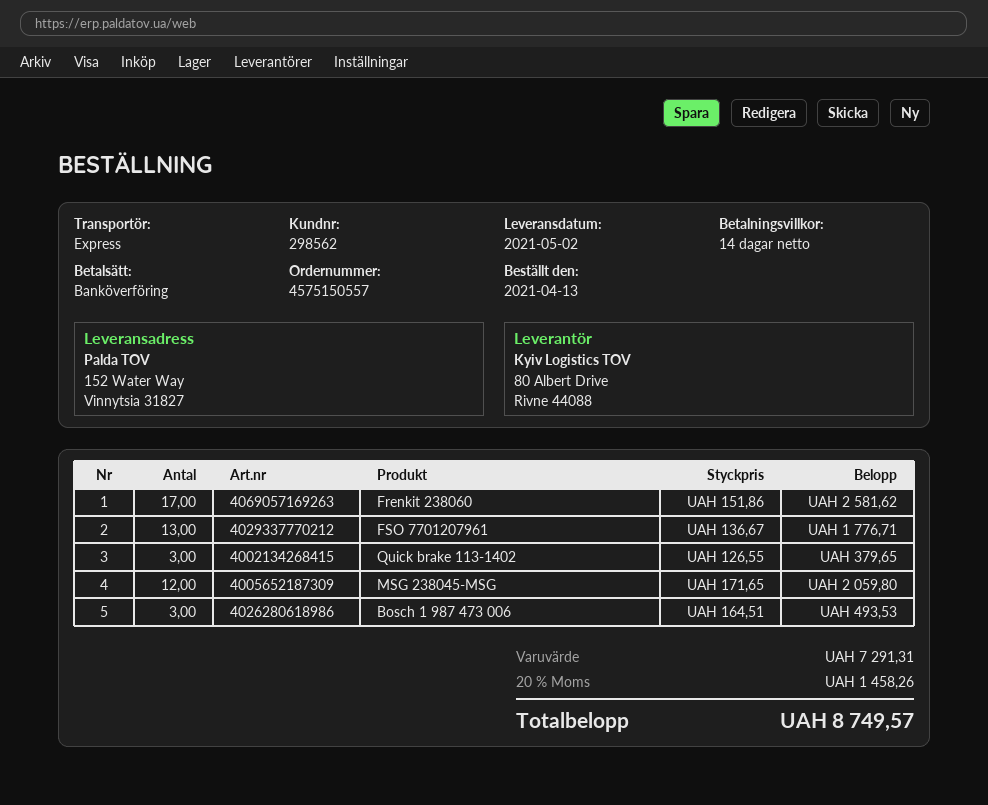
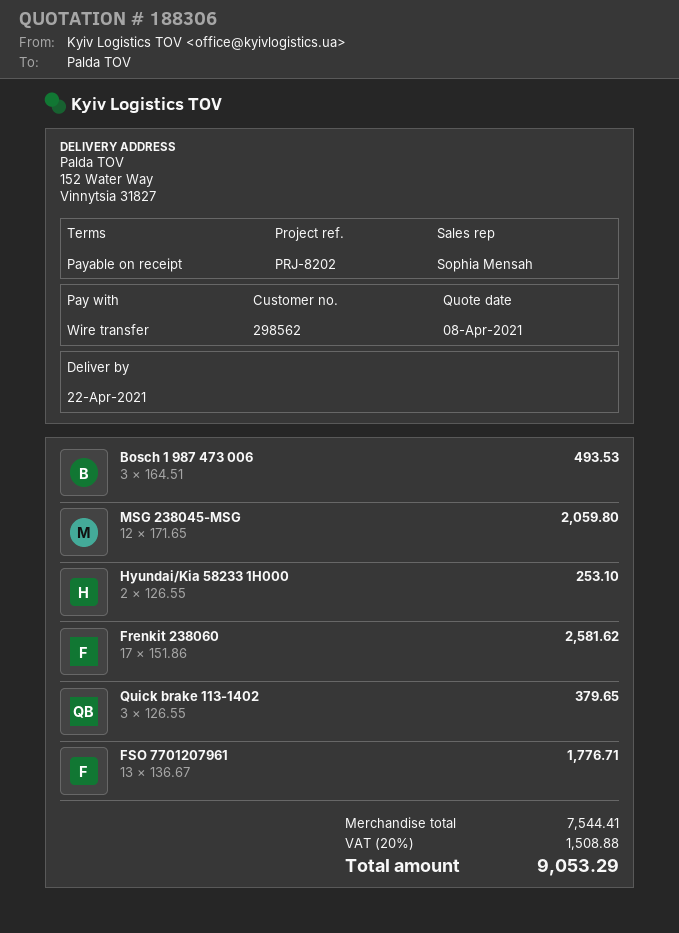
delivery date: 2021-05-02 -> 2021-04-22
payment terms: 14 days -> on receipt
Hyundai/Kia 58233 1H000: none -> 2 x 126.55 = 253.10
subtotal: 7291.31 -> 7544.41
tax: 20% = 1458.26 -> 20% = 1508.88
total: 8749.57 -> 9053.29

